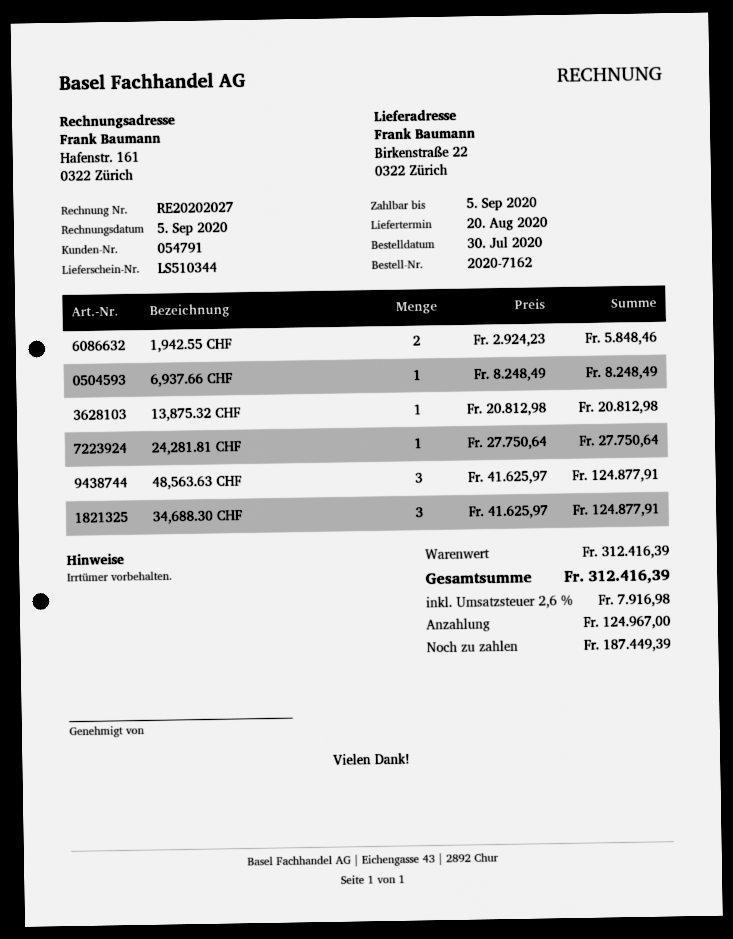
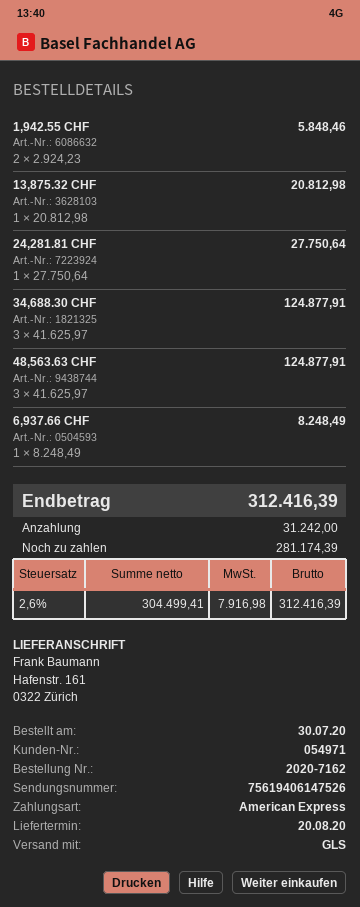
customer number: 054791 -> 054971
ship to: Birkenstraße 22, 0322 Zürich -> Hafenstr. 161, 0322 Zürich
deposit: 124967.00 -> 31242.00
balance: 187449.39 -> 281174.39

